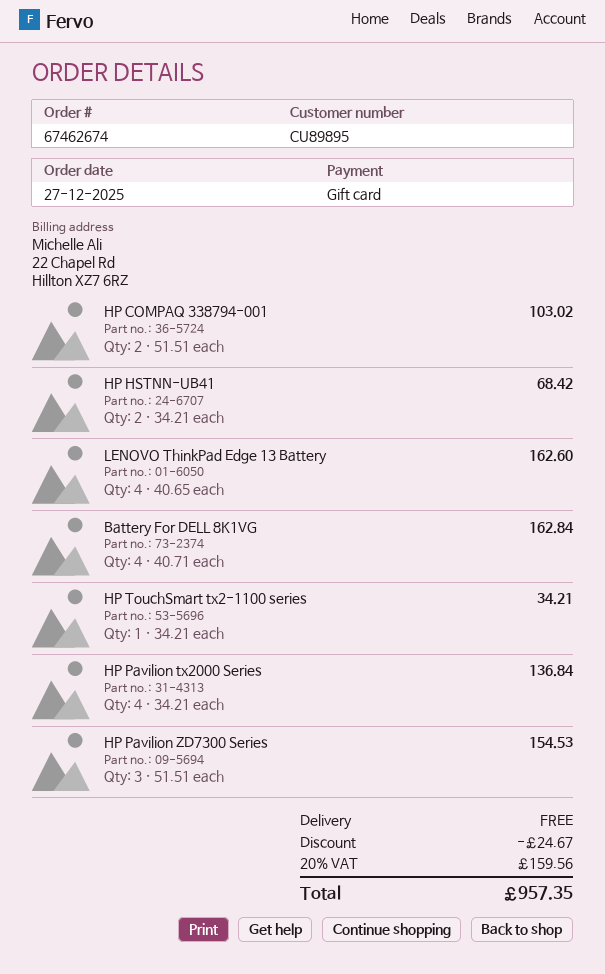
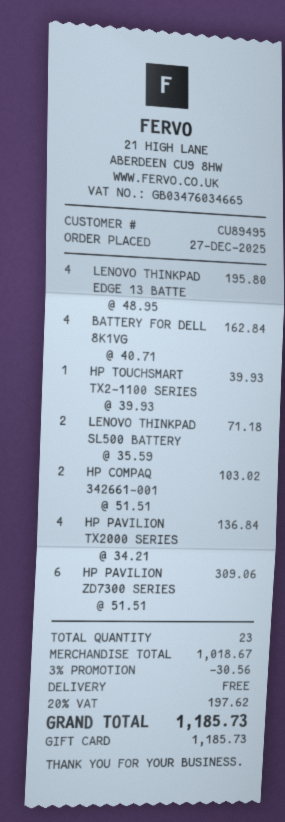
customer number: CU89895 -> CU89495
HP COMPAQ 338794-001: 2 x 51.51 = 103.02 -> none
HP HSTNN-UB41: 2 x 34.21 = 68.42 -> none
LENOVO ThinkPad Edge 13 Battery: 4 x 40.65 = 162.60 -> 4 x 48.95 = 195.80
HP TouchSmart tx2-1100 series: 1 x 34.21 = 34.21 -> 1 x 39.93 = 39.93
HP Pavilion ZD7300 Series: 3 x 51.51 = 154.53 -> 6 x 51.51 = 309.06
LENOVO THINKPAD SL500 BATTERY: none -> 2 x 35.59 = 71.18
HP COMPAQ 342661-001: none -> 2 x 51.51 = 103.02
discount: 24.67 -> 30.56
tax: 20% = 159.56 -> 20% = 197.62
total: 957.35 -> 1185.73

